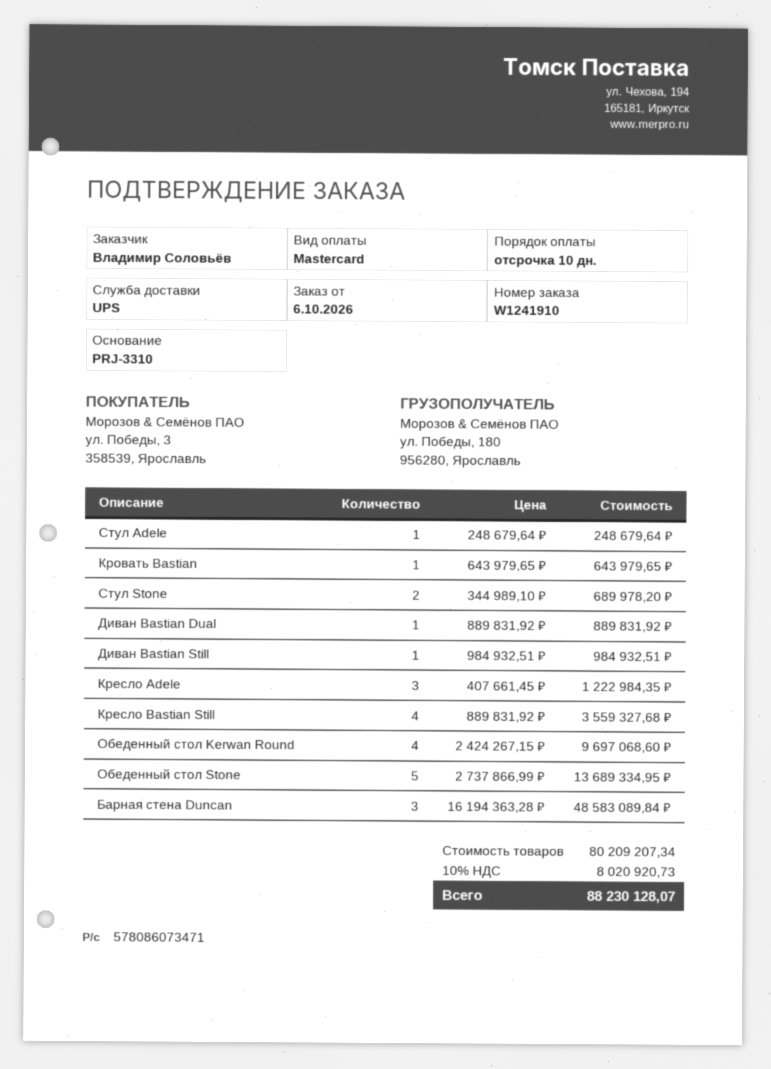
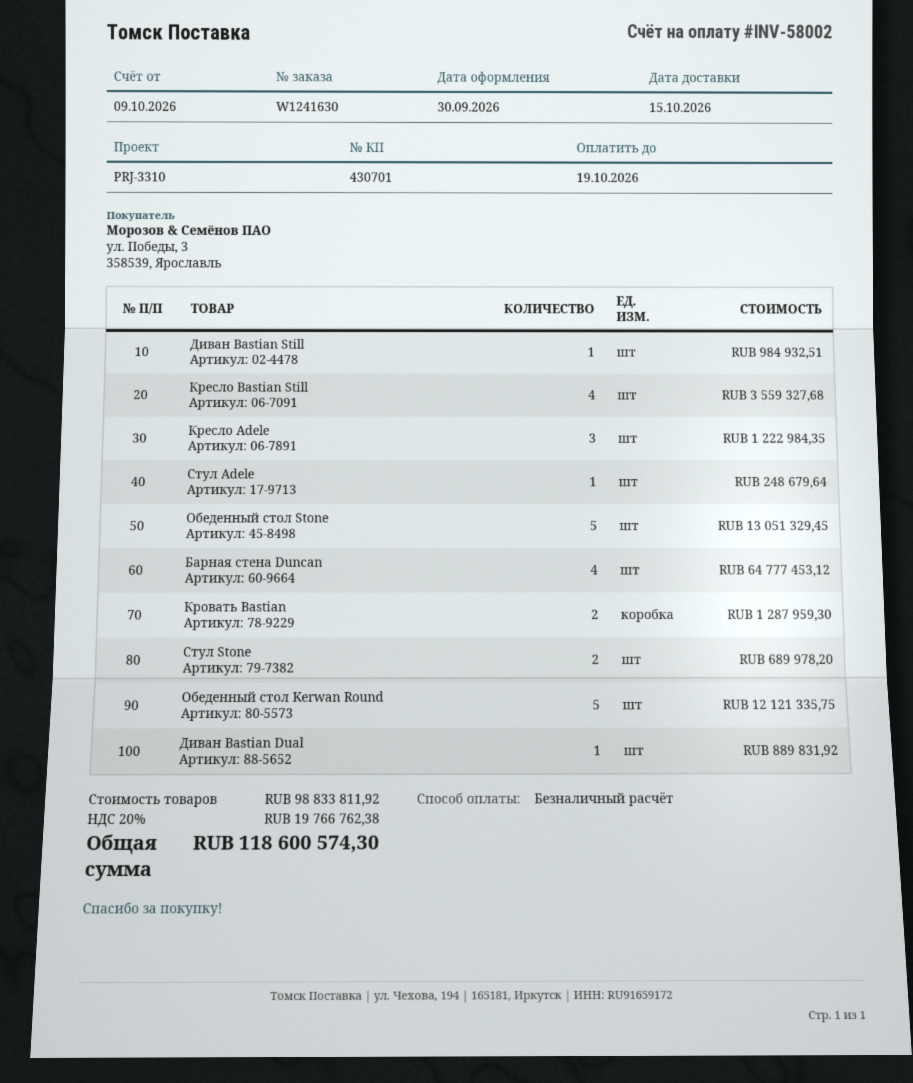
order number: W1241910 -> W1241630
order date: 2026-10-06 -> 2026-09-30
payment method: Mastercard -> bank transfer
Кровать Bastian: 1 for 643979.65 -> 2 for 1287959.30
Обеденный стол Kerwan Round: 4 for 9697068.60 -> 5 for 12121335.75
Обеденный стол Stone: 5 for 13689334.95 -> 5 for 13051329.45
Барная стена Duncan: 3 for 48583089.84 -> 4 for 64777453.12
subtotal: 80209207.34 -> 98833811.92
tax: 10% = 8020920.73 -> 20% = 19766762.38
total: 88230128.07 -> 118600574.30

